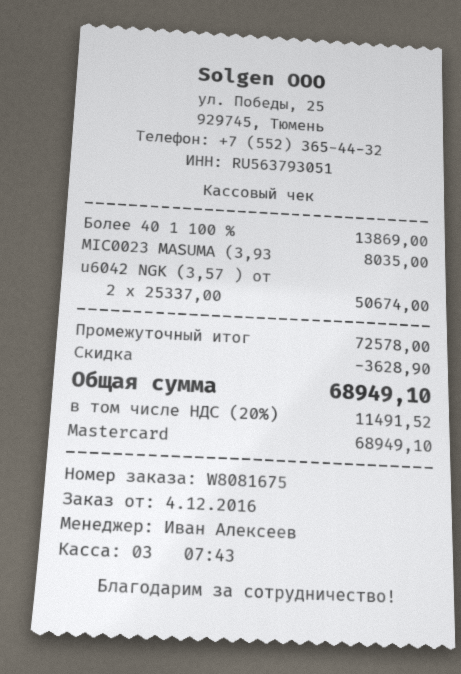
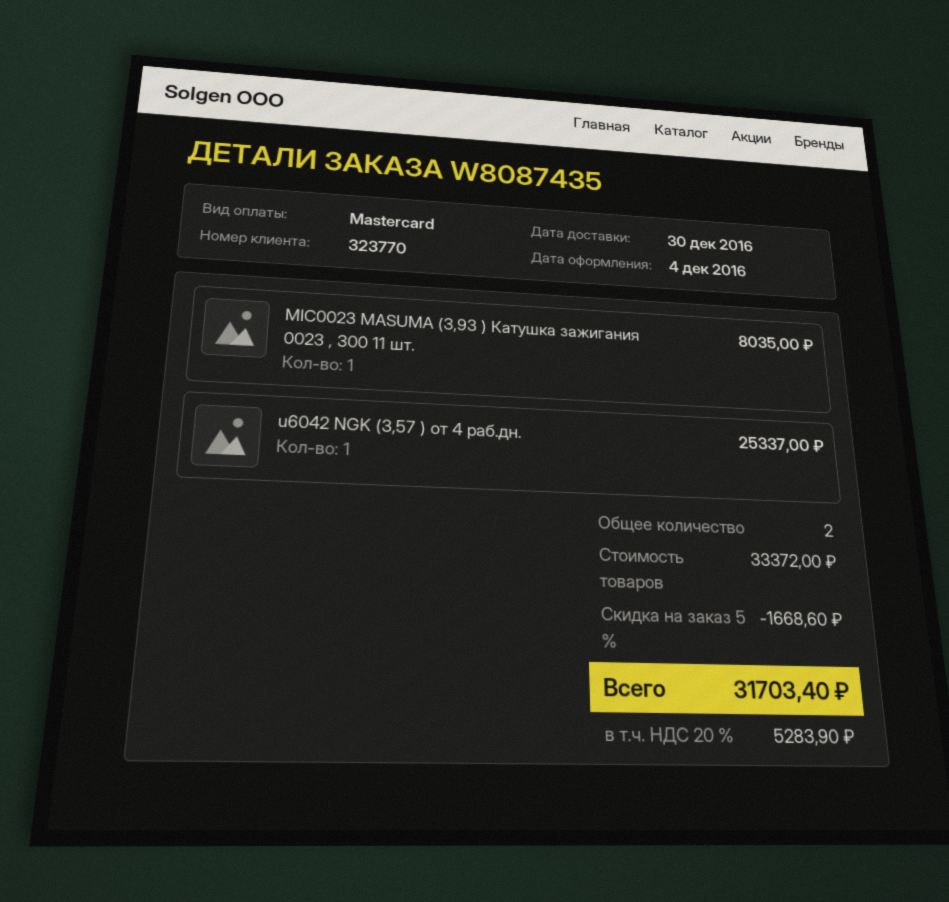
order number: W8081675 -> W8087435
Более 40 1 100 %: 1 for 13869.00 -> none
u6042 NGK (3,57 ) от: 2 for 50674.00 -> 1 for 25337.00
subtotal: 72578.00 -> 33372.00
discount: 3628.90 -> 1668.60
tax: 20% = 11491.52 -> 20% = 5283.90
total: 68949.10 -> 31703.40

